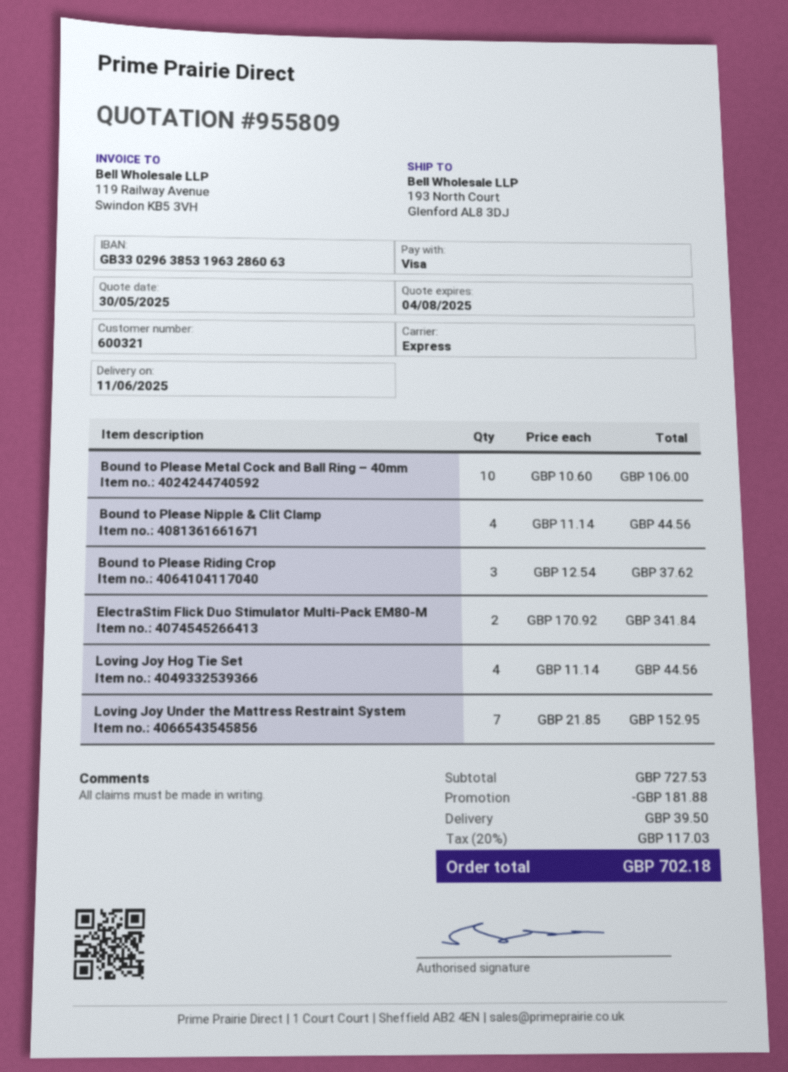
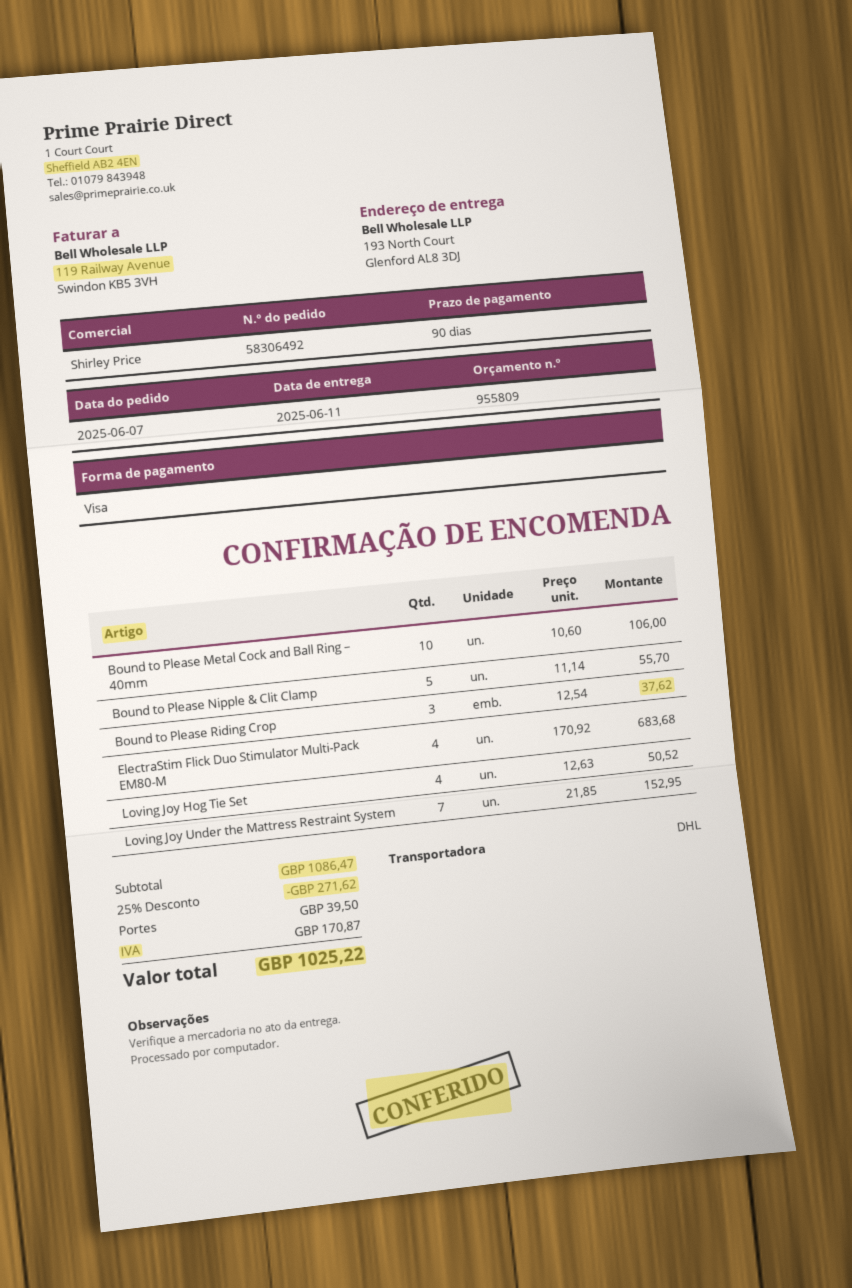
shipping method: express -> DHL
Bound to Please Nipple & Clit Clamp: 4 x 11.14 = 44.56 -> 5 x 11.14 = 55.70
ElectraStim Flick Duo Stimulator Multi-Pack EM80-M: 2 x 170.92 = 341.84 -> 4 x 170.92 = 683.68
Loving Joy Hog Tie Set: 4 x 11.14 = 44.56 -> 4 x 12.63 = 50.52
subtotal: 727.53 -> 1086.47
discount: 181.88 -> 271.62
tax: 117.03 -> 170.87
total: 702.18 -> 1025.22

